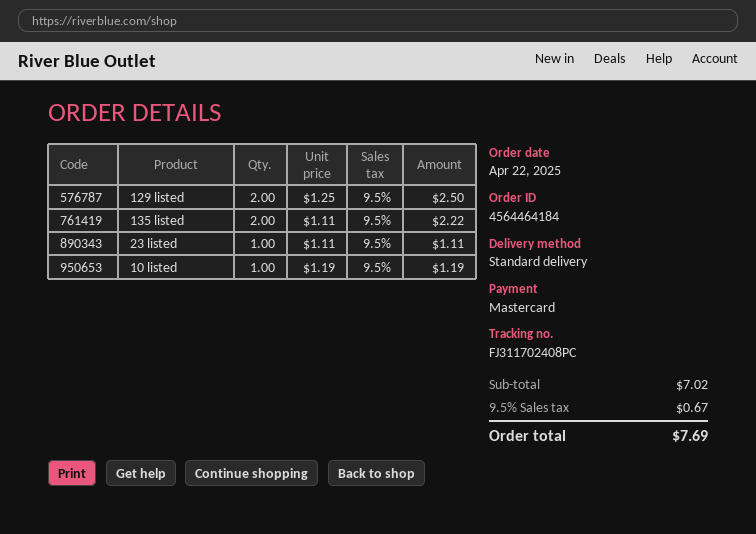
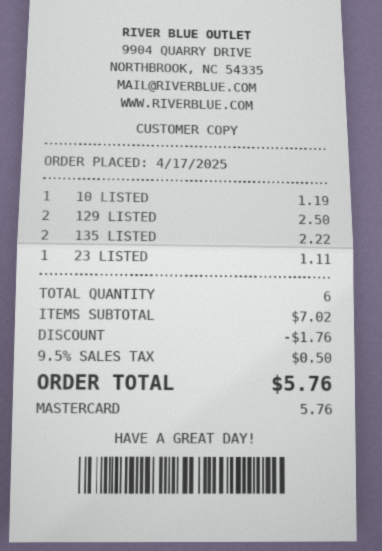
order date: 2025-04-22 -> 2025-04-17
discount: none -> 1.76
tax: 9.5% = 0.67 -> 9.5% = 0.50
total: 7.69 -> 5.76

